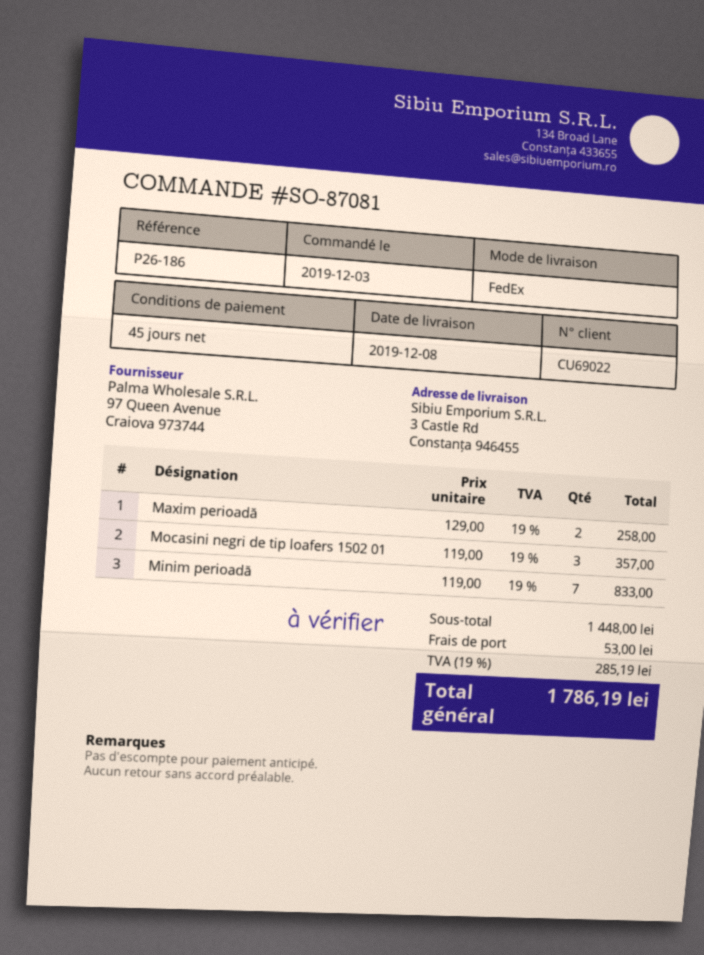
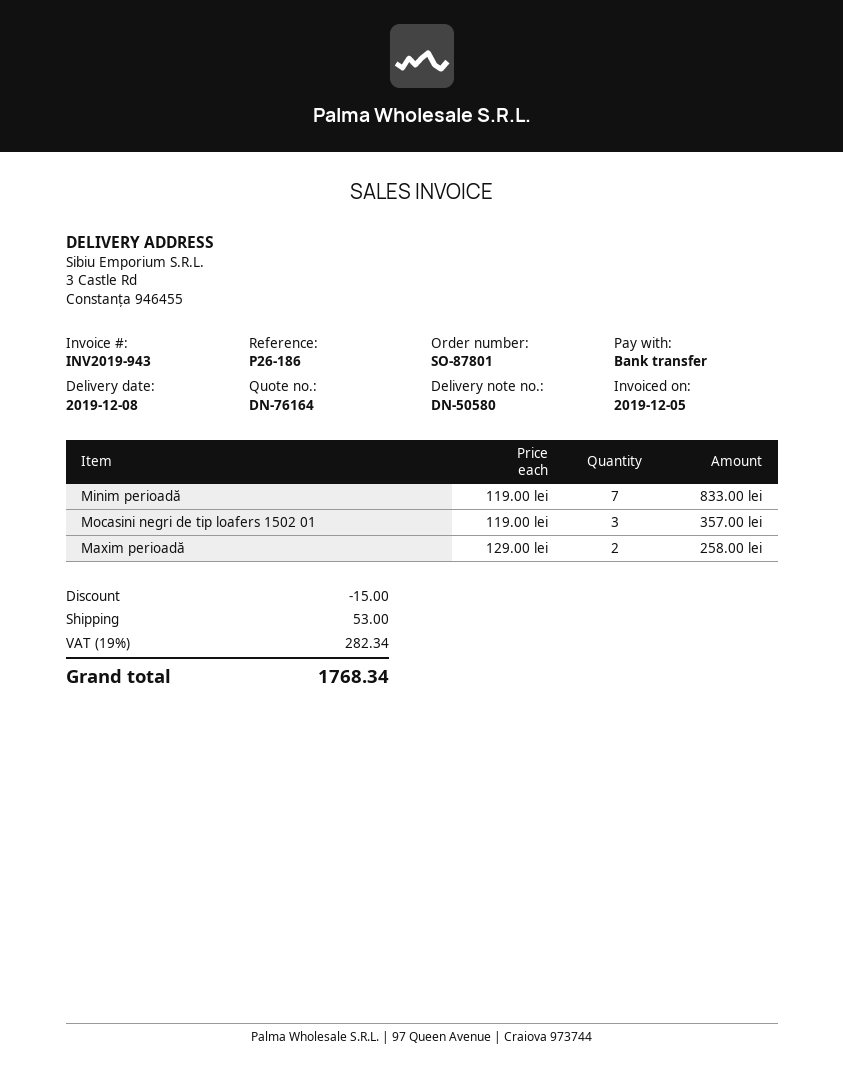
order number: SO-87081 -> SO-87801
discount: none -> 15.00
tax: 19% = 285.19 -> 19% = 282.34
total: 1786.19 -> 1768.34

